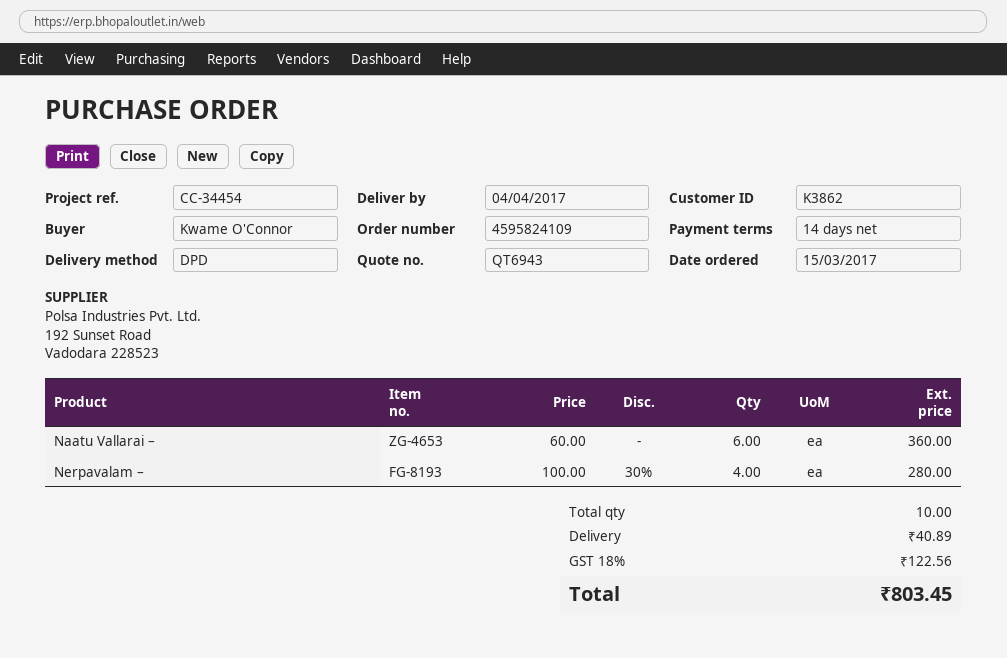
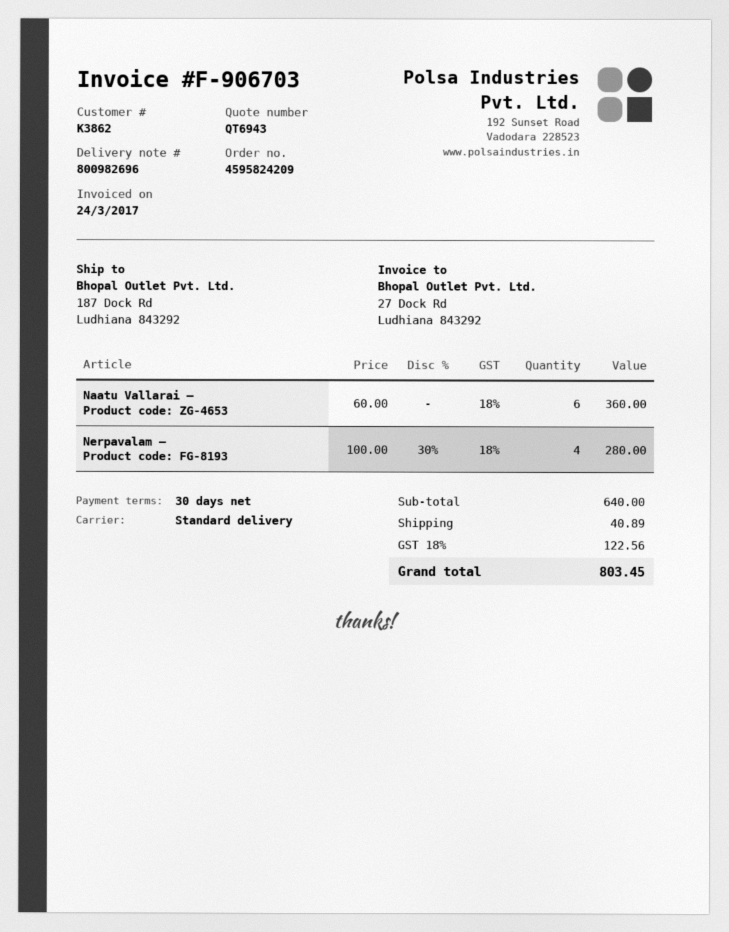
order number: 4595824109 -> 4595824209
payment terms: 14 days -> 30 days
shipping method: DPD -> standard

